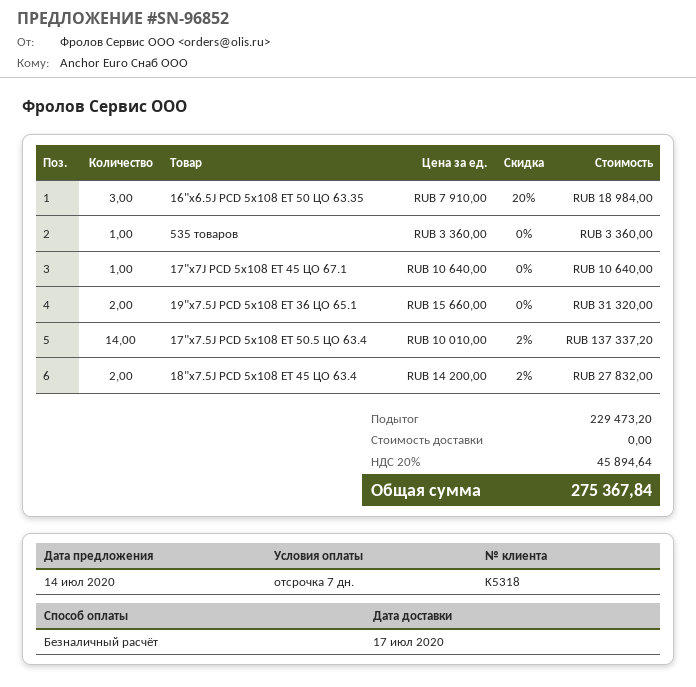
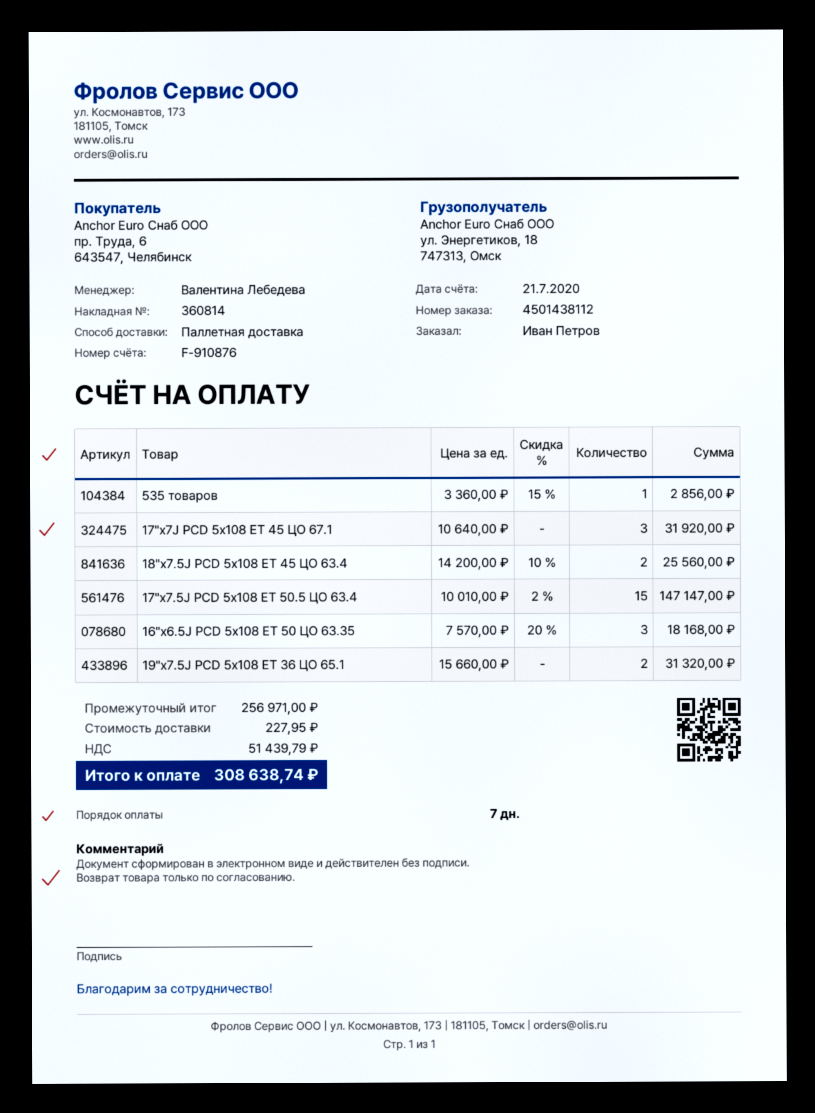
16"x6.5J PCD 5x108 ЕТ 50 ЦО 63.35: 3 x 7910.00 - 20% = 18984.00 -> 3 x 7570.00 - 20% = 18168.00
535 товаров: 1 x 3360.00 = 3360.00 -> 1 x 3360.00 - 15% = 2856.00
17"x7J PCD 5x108 ЕТ 45 ЦО 67.1: 1 x 10640.00 = 10640.00 -> 3 x 10640.00 = 31920.00
17"x7.5J PCD 5x108 ЕТ 50.5 ЦО 63.4: 14 x 10010.00 - 2% = 137337.20 -> 15 x 10010.00 - 2% = 147147.00
18"x7.5J PCD 5x108 ЕТ 45 ЦО 63.4: 2 x 14200.00 - 2% = 27832.00 -> 2 x 14200.00 - 10% = 25560.00
subtotal: 229473.20 -> 256971.00
shipping: 0.00 -> 227.95
tax: 45894.64 -> 51439.79
total: 275367.84 -> 308638.74

